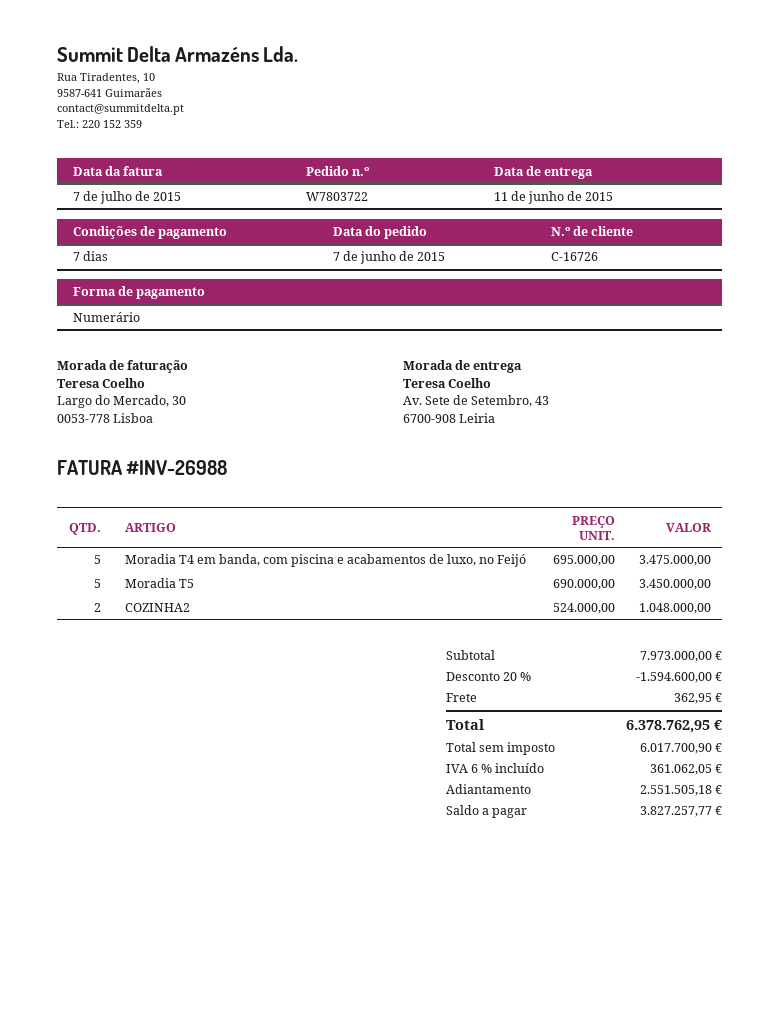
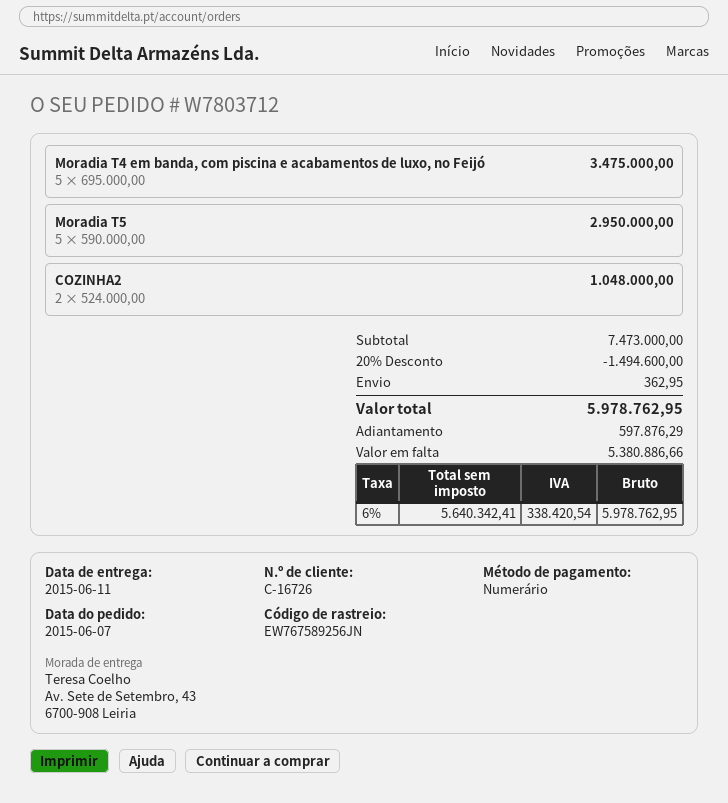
order number: W7803722 -> W7803712
Moradia T5: 5 x 690000.00 = 3450000.00 -> 5 x 590000.00 = 2950000.00
subtotal: 7973000.00 -> 7473000.00
discount: 20% = 1594600.00 -> 20% = 1494600.00
net: 6017700.90 -> 5640342.41
tax: 6% = 361062.05 -> 6% = 338420.54
total: 6378762.95 -> 5978762.95
deposit: 2551505.18 -> 597876.29
balance: 3827257.77 -> 5380886.66

